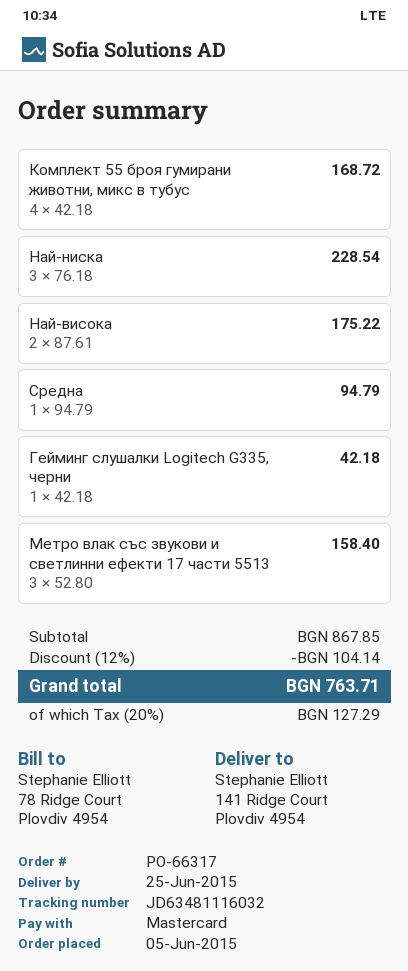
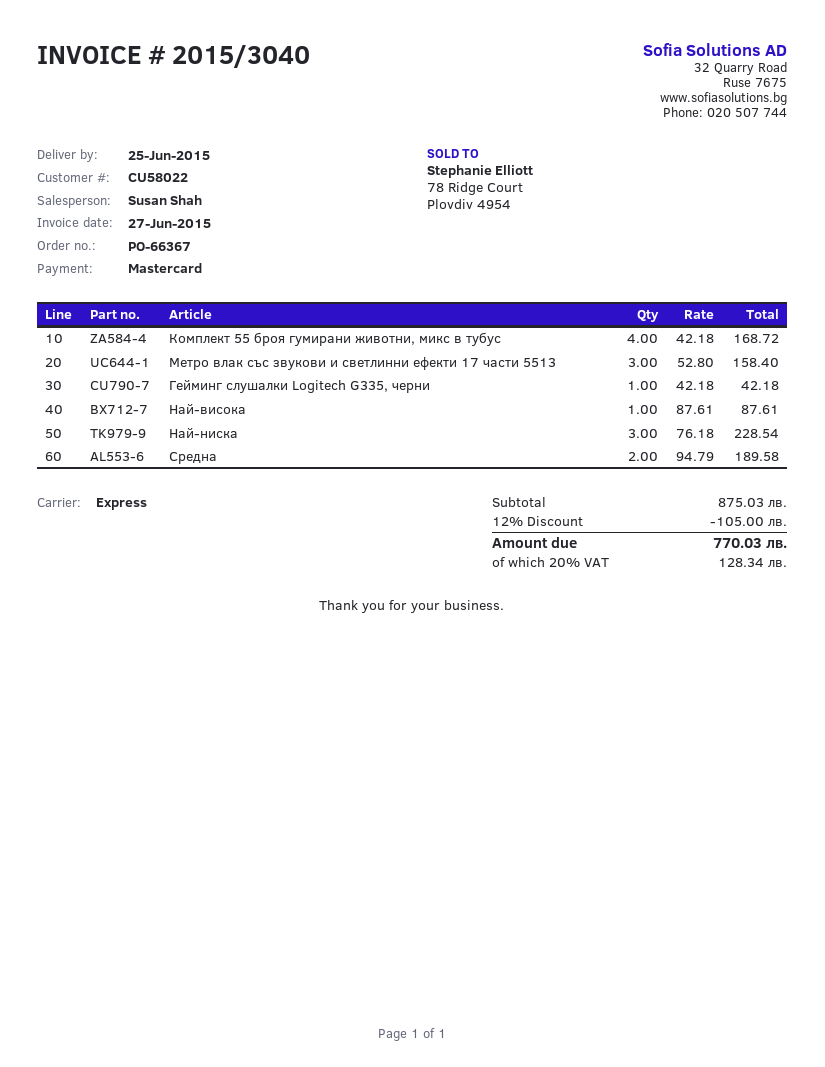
order number: PO-66317 -> PO-66367
Най-висока: 2 x 87.61 = 175.22 -> 1 x 87.61 = 87.61
Средна: 1 x 94.79 = 94.79 -> 2 x 94.79 = 189.58
subtotal: 867.85 -> 875.03
discount: 12% = 104.14 -> 12% = 105.00
tax: 20% = 127.29 -> 20% = 128.34
total: 763.71 -> 770.03

